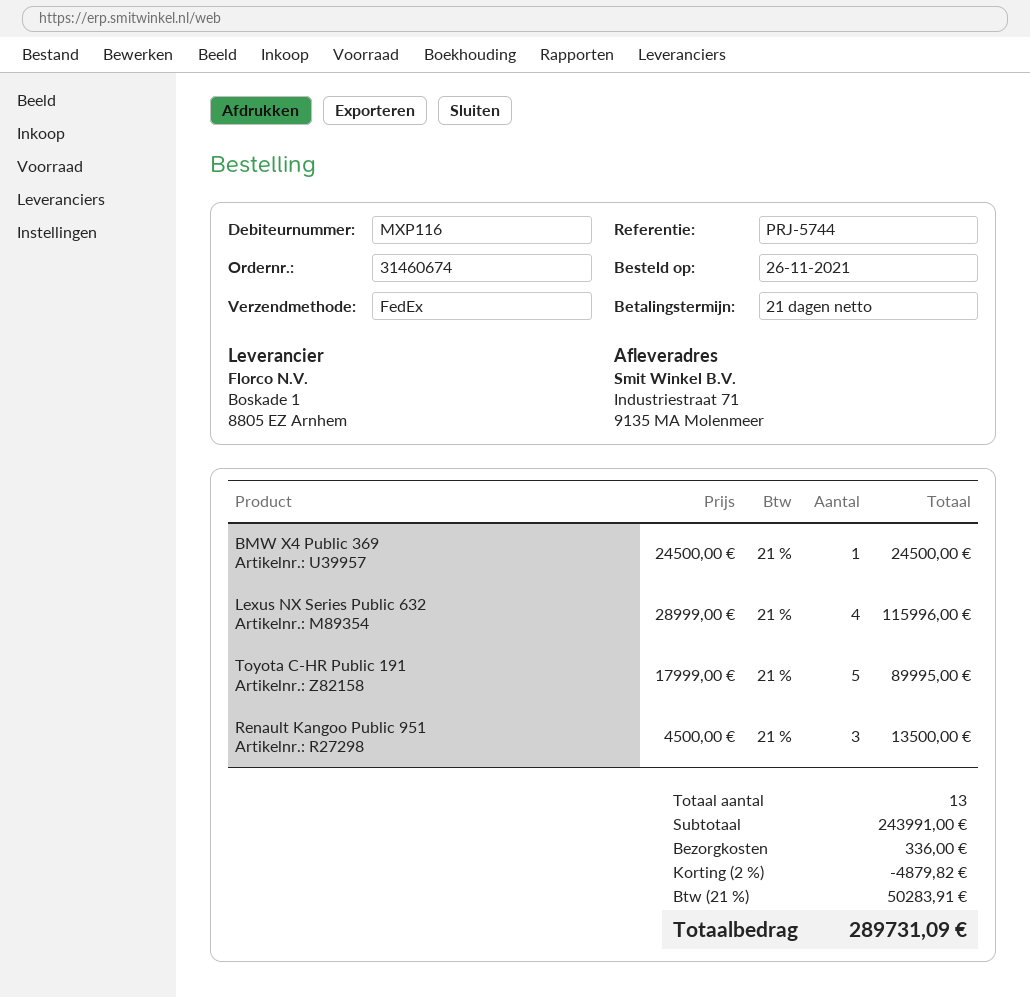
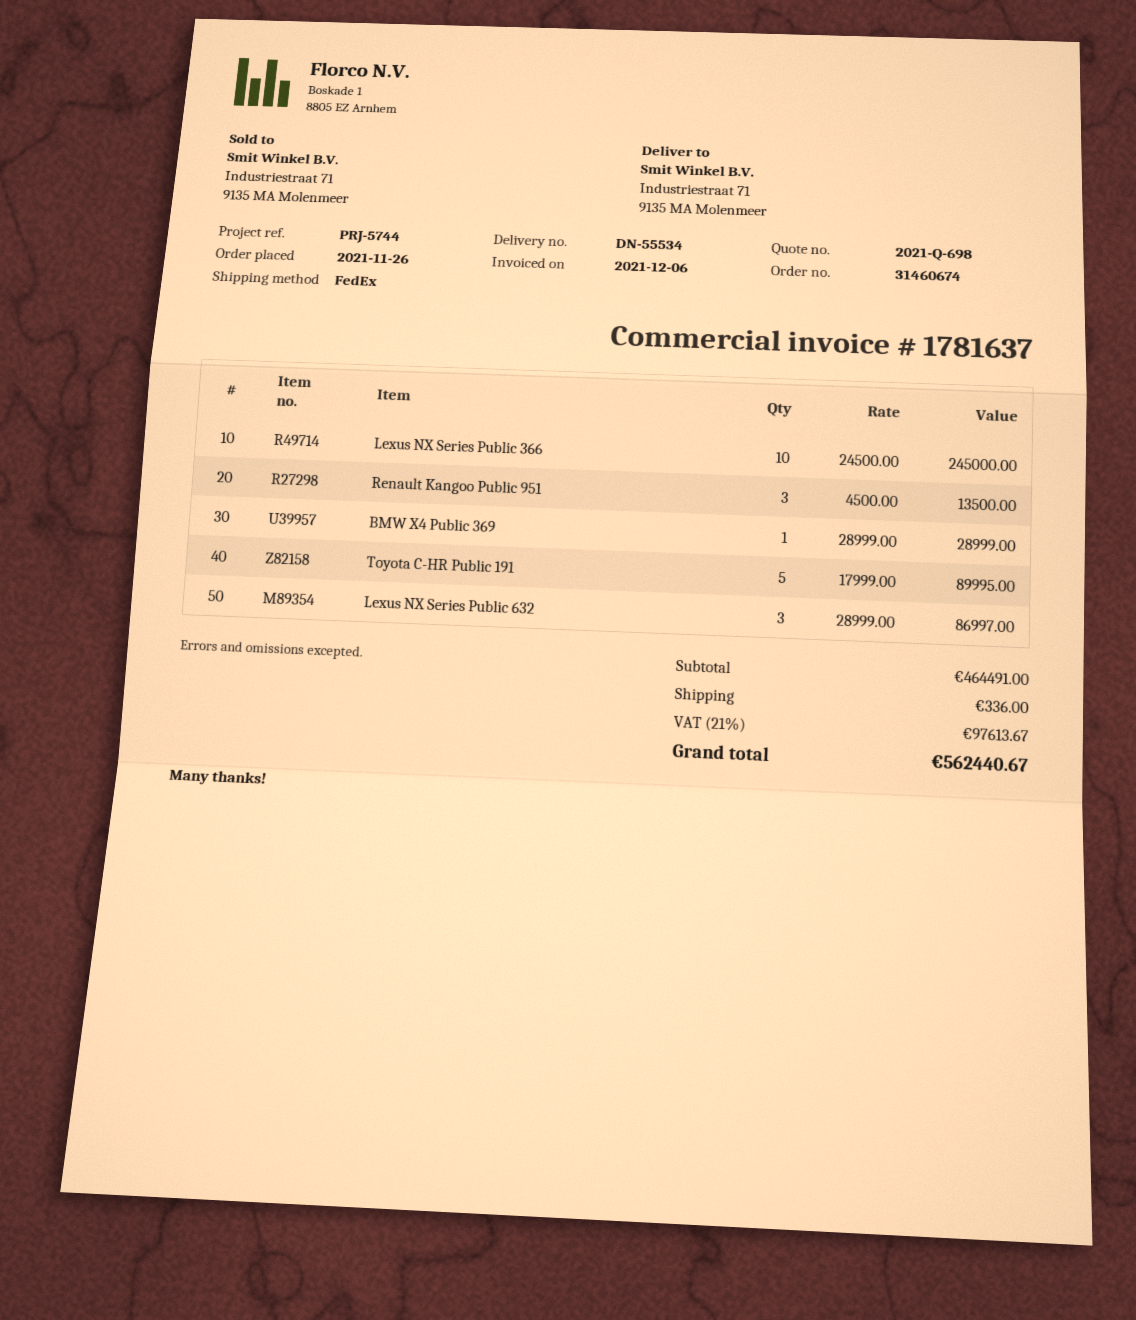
BMW X4 Public 369: 1 x 24500.00 = 24500.00 -> 1 x 28999.00 = 28999.00
Lexus NX Series Public 632: 4 x 28999.00 = 115996.00 -> 3 x 28999.00 = 86997.00
Lexus NX Series Public 366: none -> 10 x 24500.00 = 245000.00
subtotal: 243991.00 -> 464491.00
discount: 2% = 4879.82 -> none
tax: 21% = 50283.91 -> 21% = 97613.67
total: 289731.09 -> 562440.67

